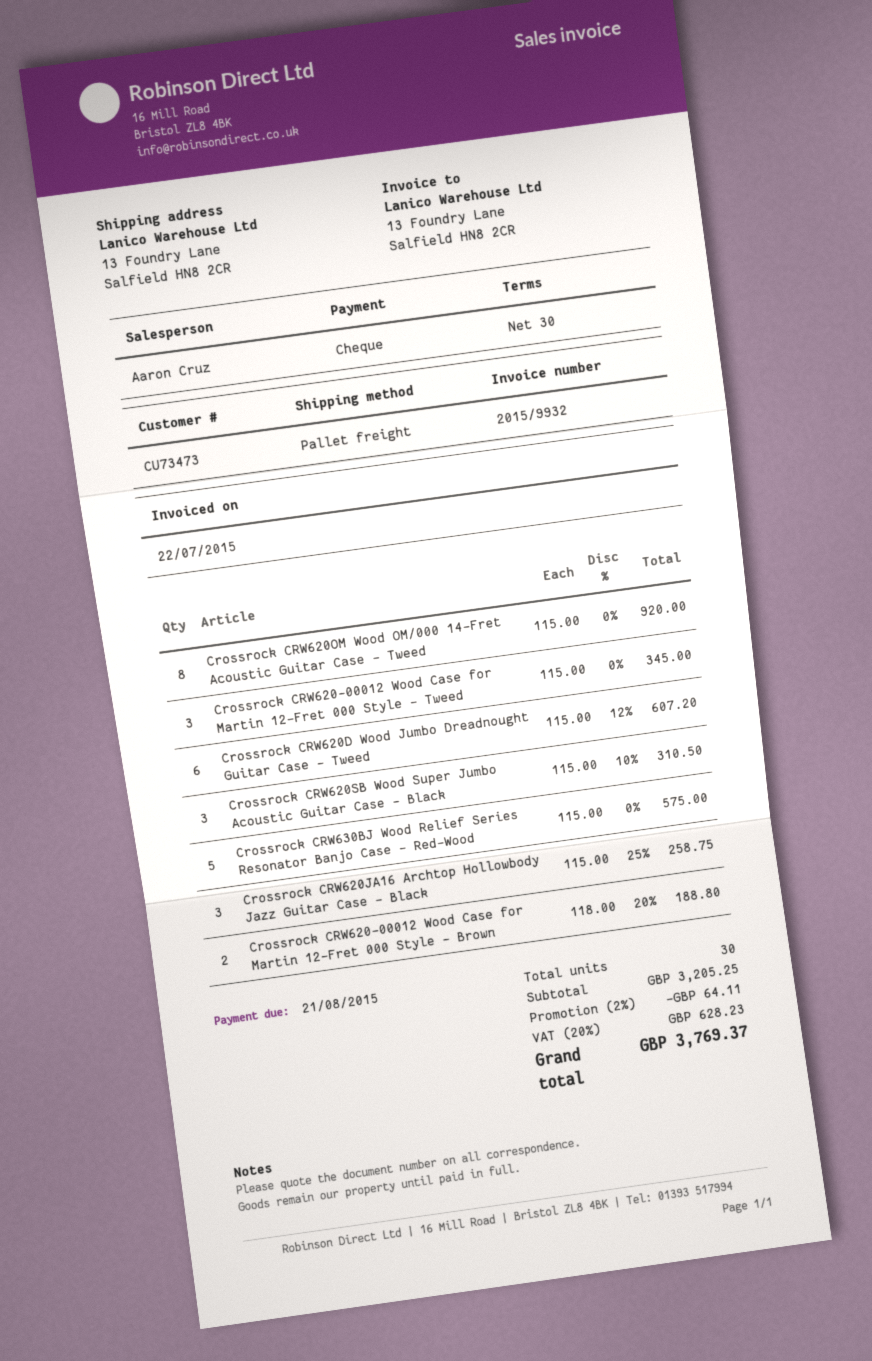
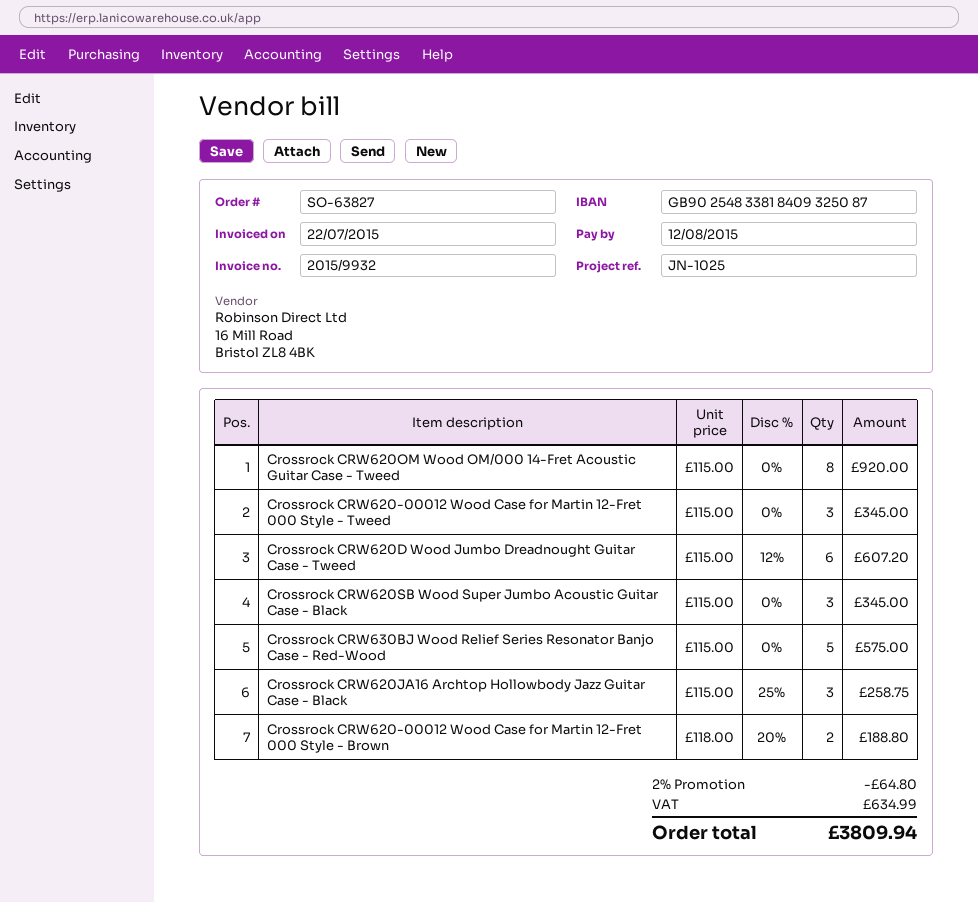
due date: 2015-08-21 -> 2015-08-12
Crossrock CRW620SB Wood Super Jumbo Acoustic Guitar Case - Black: 3 x 115.00 - 10% = 310.50 -> 3 x 115.00 = 345.00
discount: 2% = 64.11 -> 2% = 64.80
tax: 628.23 -> 634.99
total: 3769.37 -> 3809.94

